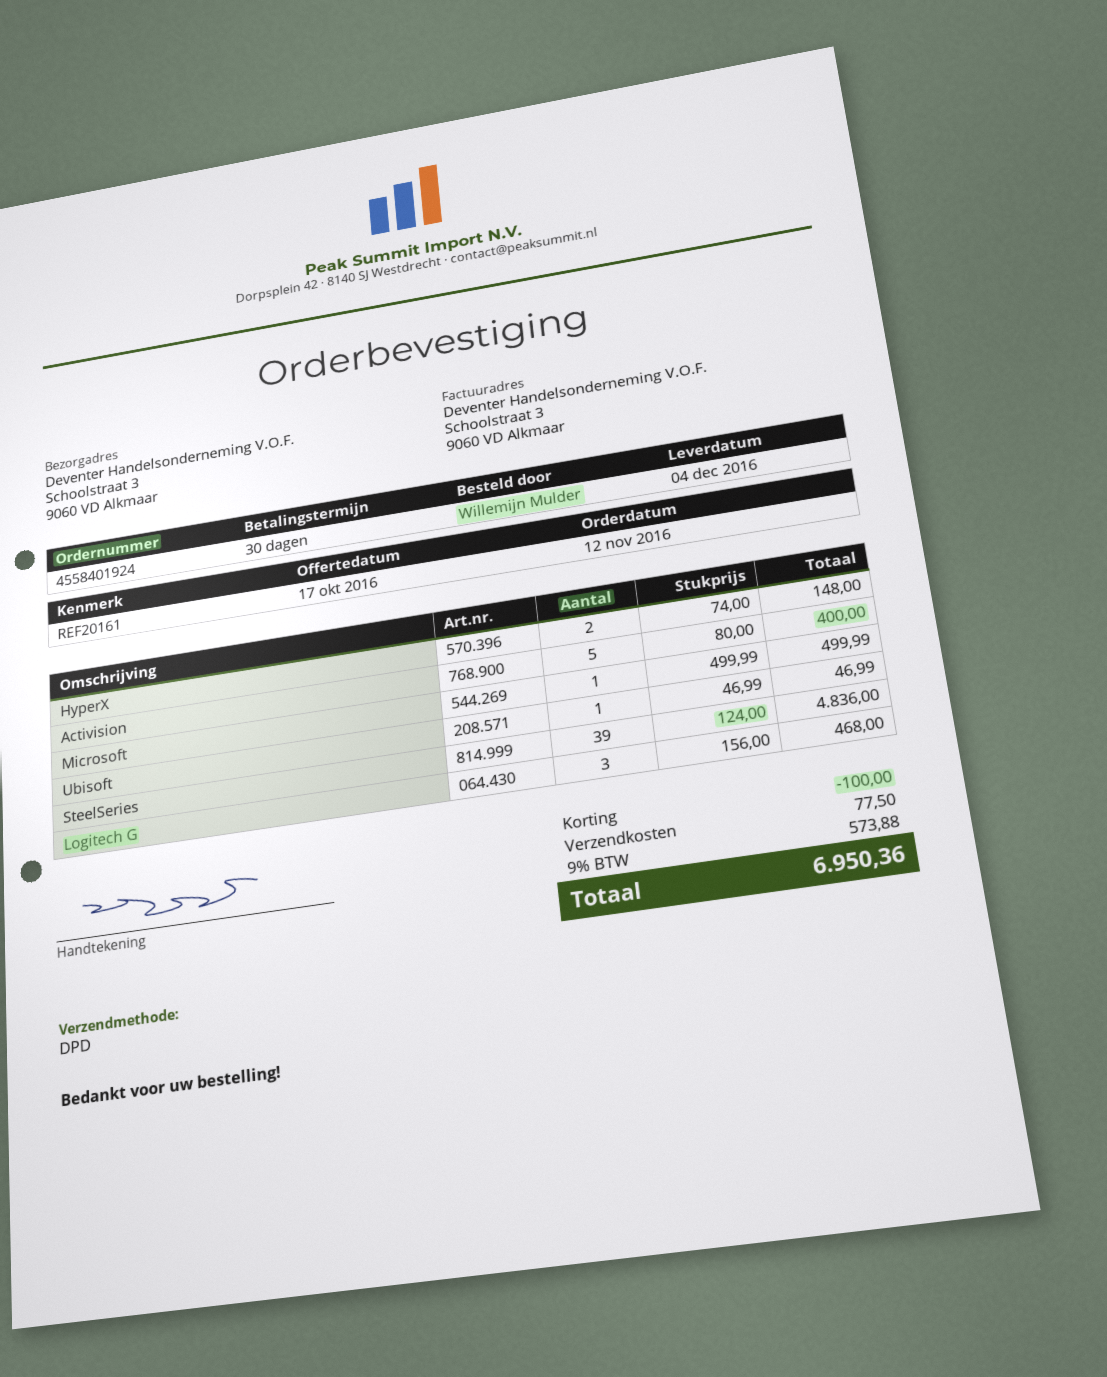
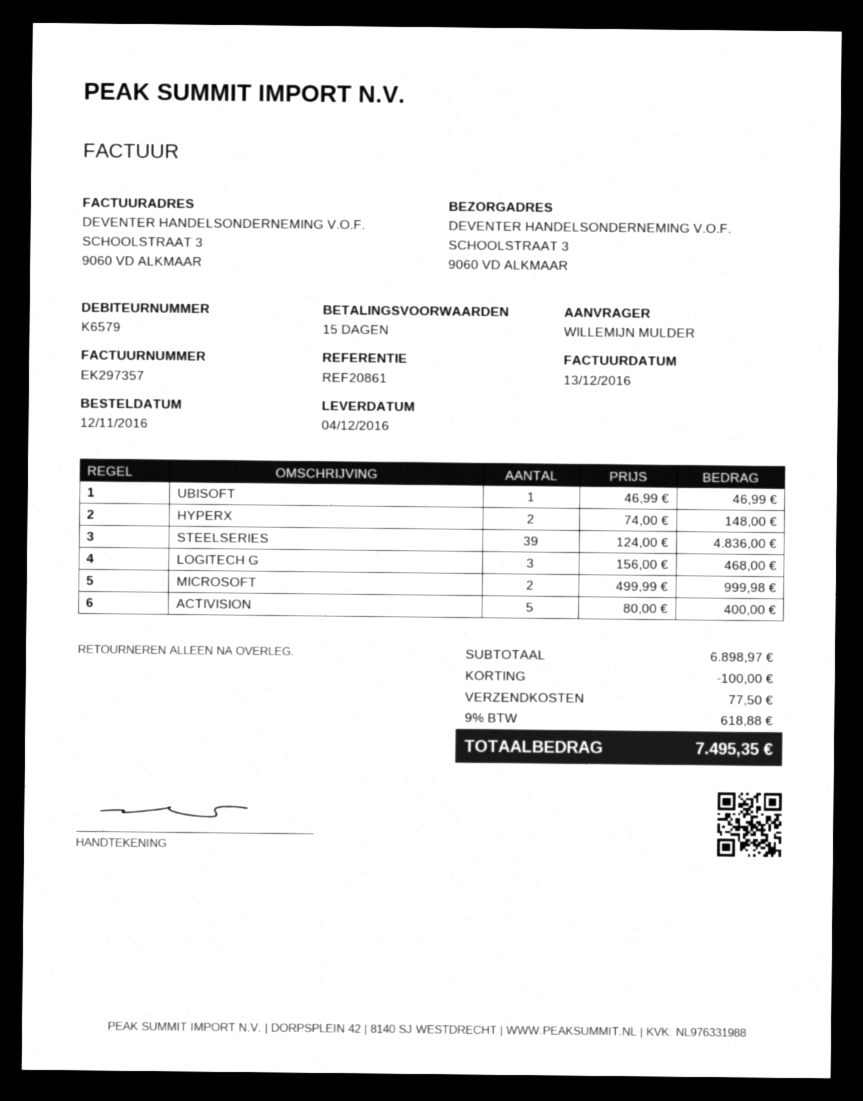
payment terms: 30 days -> 15 days
reference: REF20161 -> REF20861
Microsoft: 1 x 499.99 = 499.99 -> 2 x 499.99 = 999.98
tax: 9% = 573.88 -> 9% = 618.88
total: 6950.36 -> 7495.35

